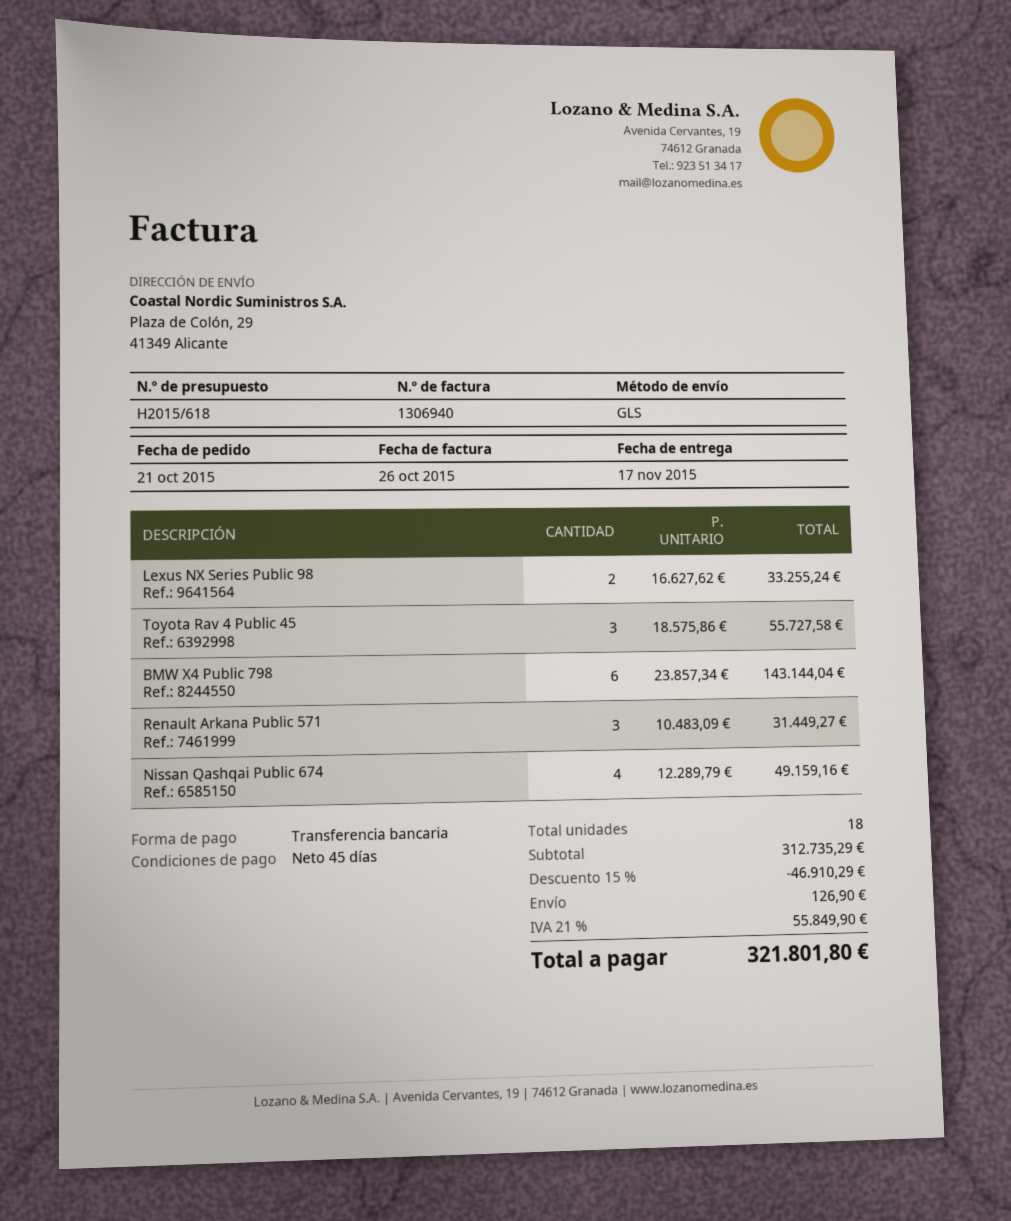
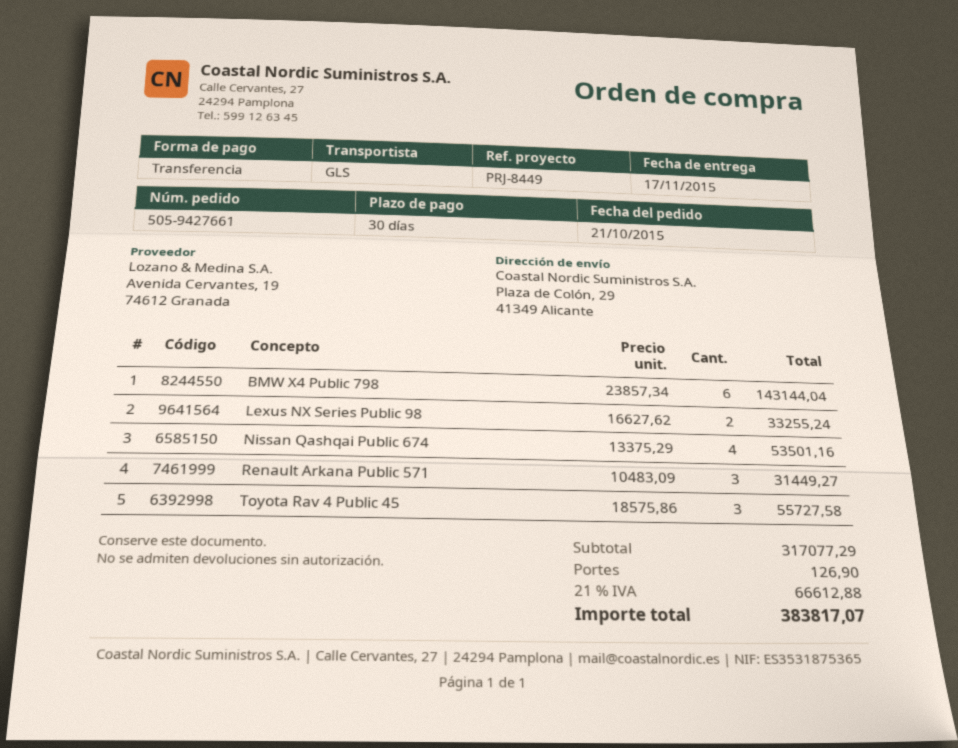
payment terms: 45 days -> 30 days
Nissan Qashqai Public 674: 4 x 12289.79 = 49159.16 -> 4 x 13375.29 = 53501.16
subtotal: 312735.29 -> 317077.29
discount: 15% = 46910.29 -> none
tax: 21% = 55849.90 -> 21% = 66612.88
total: 321801.80 -> 383817.07

